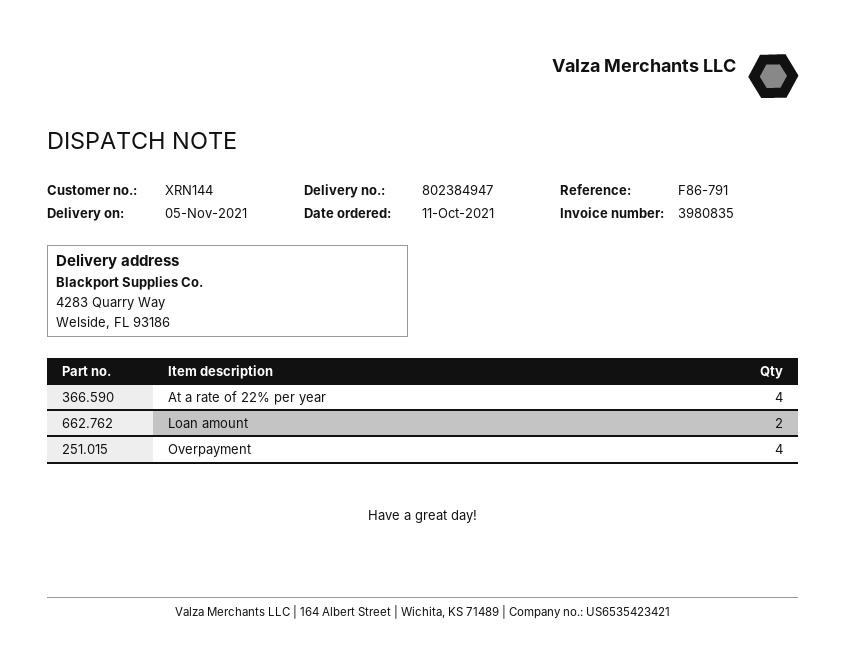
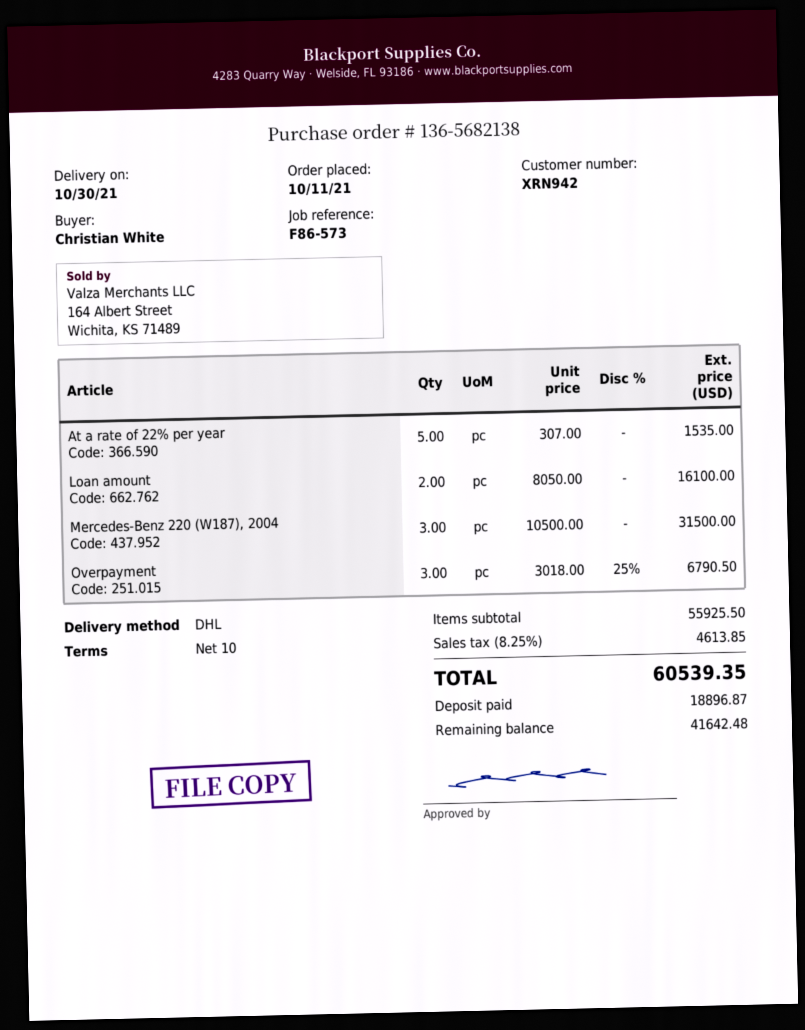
delivery date: 2021-11-05 -> 2021-10-30
customer number: XRN144 -> XRN942
reference: F86-791 -> F86-573
At a rate of 22% per year: 4 -> 5
Overpayment: 4 -> 3
Mercedes-Benz 220 (W187), 2004: none -> 3

